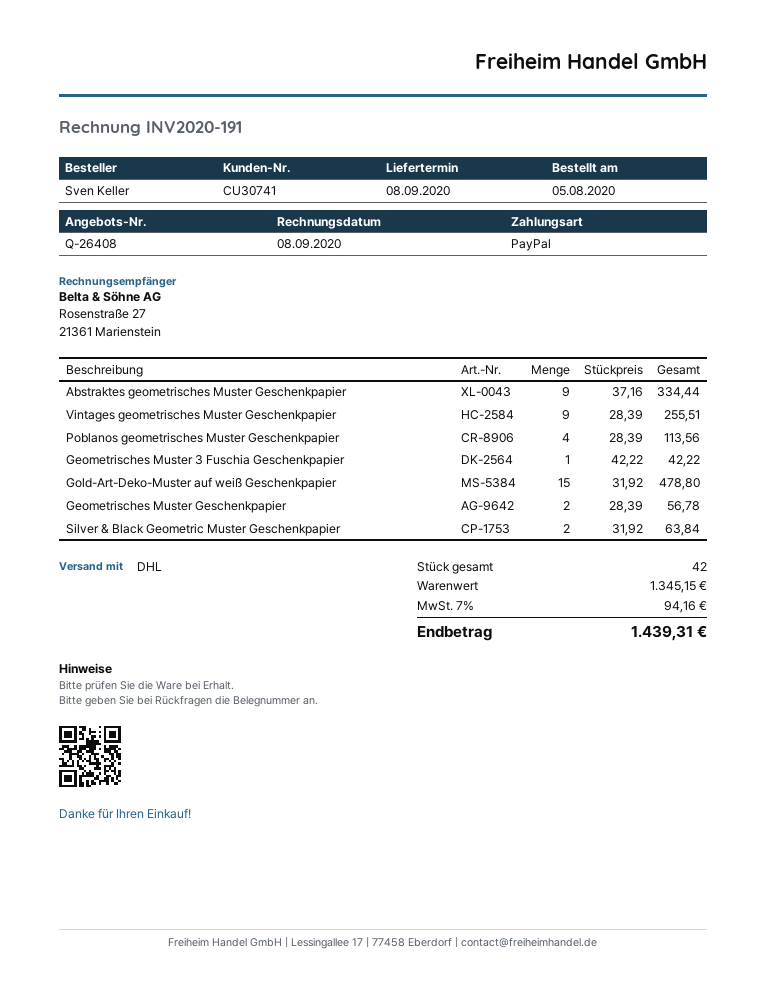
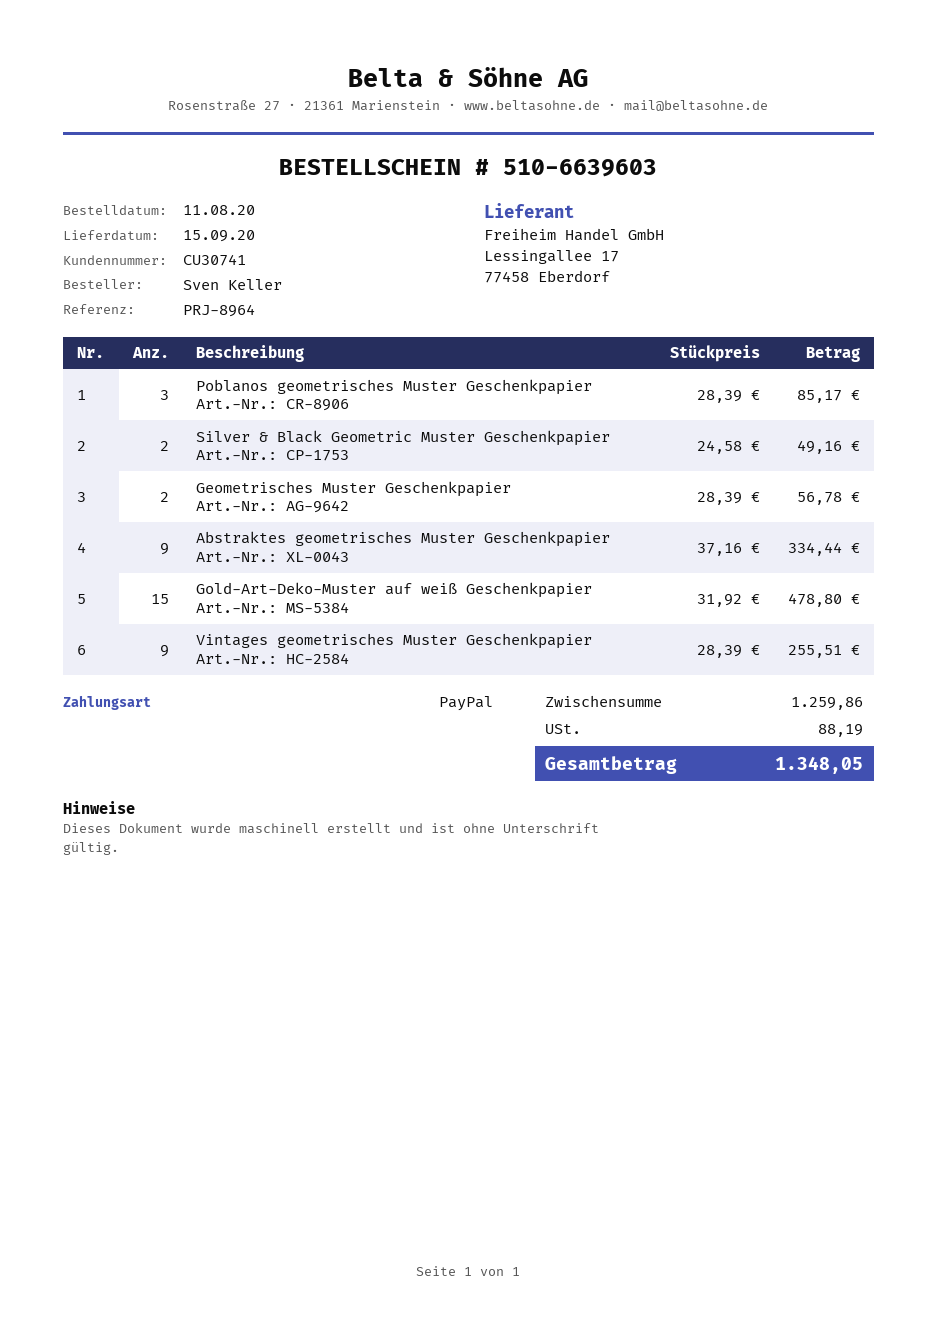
order date: 2020-08-05 -> 2020-08-11
delivery date: 2020-09-08 -> 2020-09-15
Poblanos geometrisches Muster Geschenkpapier: 4 x 28.39 = 113.56 -> 3 x 28.39 = 85.17
Geometrisches Muster 3 Fuschia Geschenkpapier: 1 x 42.22 = 42.22 -> none
Silver & Black Geometric Muster Geschenkpapier: 2 x 31.92 = 63.84 -> 2 x 24.58 = 49.16
subtotal: 1345.15 -> 1259.86
tax: 94.16 -> 88.19
total: 1439.31 -> 1348.05

